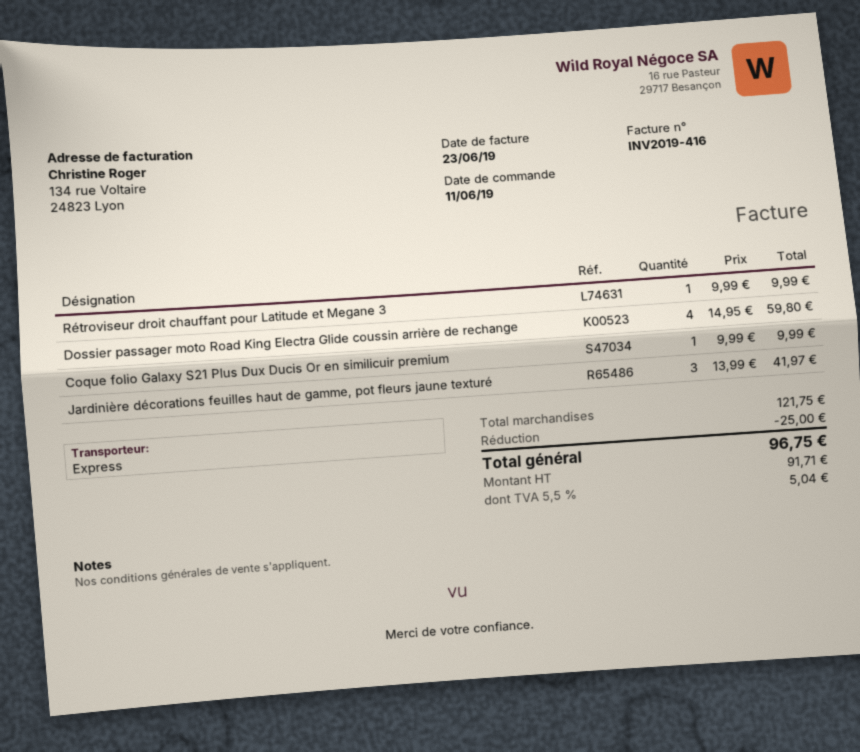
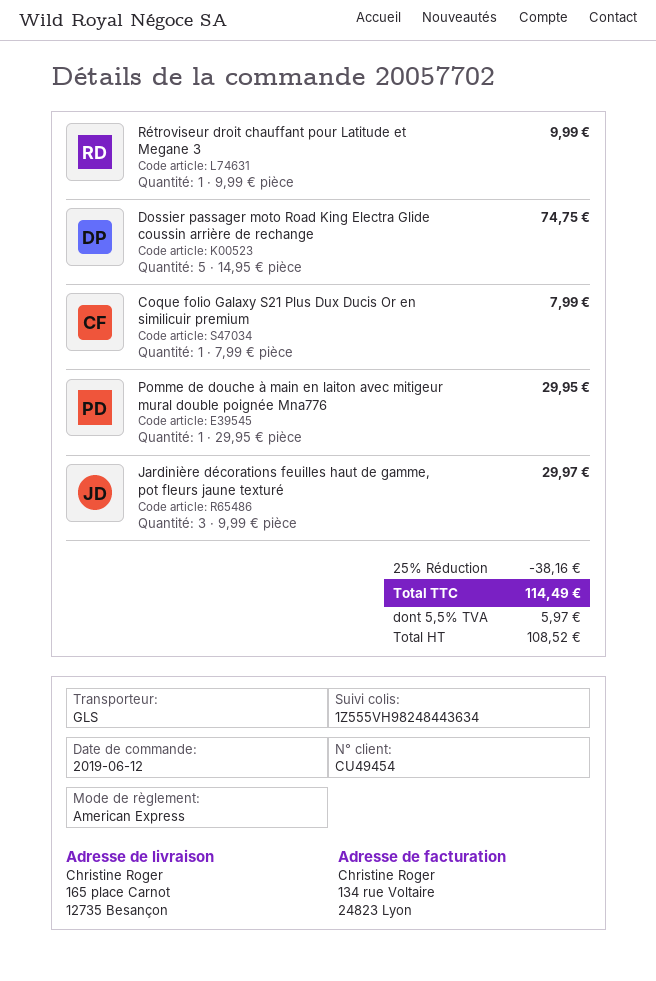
order date: 2019-06-11 -> 2019-06-12
shipping method: express -> GLS
Dossier passager moto Road King Electra Glide coussin arrière de rechange: 4 x 14.95 = 59.80 -> 5 x 14.95 = 74.75
Coque folio Galaxy S21 Plus Dux Ducis Or en similicuir premium: 1 x 9.99 = 9.99 -> 1 x 7.99 = 7.99
Jardinière décorations feuilles haut de gamme, pot fleurs jaune texturé: 3 x 13.99 = 41.97 -> 3 x 9.99 = 29.97
Pomme de douche à main en laiton avec mitigeur mural double poignée Mna776: none -> 1 x 29.95 = 29.95
discount: 25.00 -> 38.16
net: 91.71 -> 108.52
tax: 5.5% = 5.04 -> 5.5% = 5.97
total: 96.75 -> 114.49

